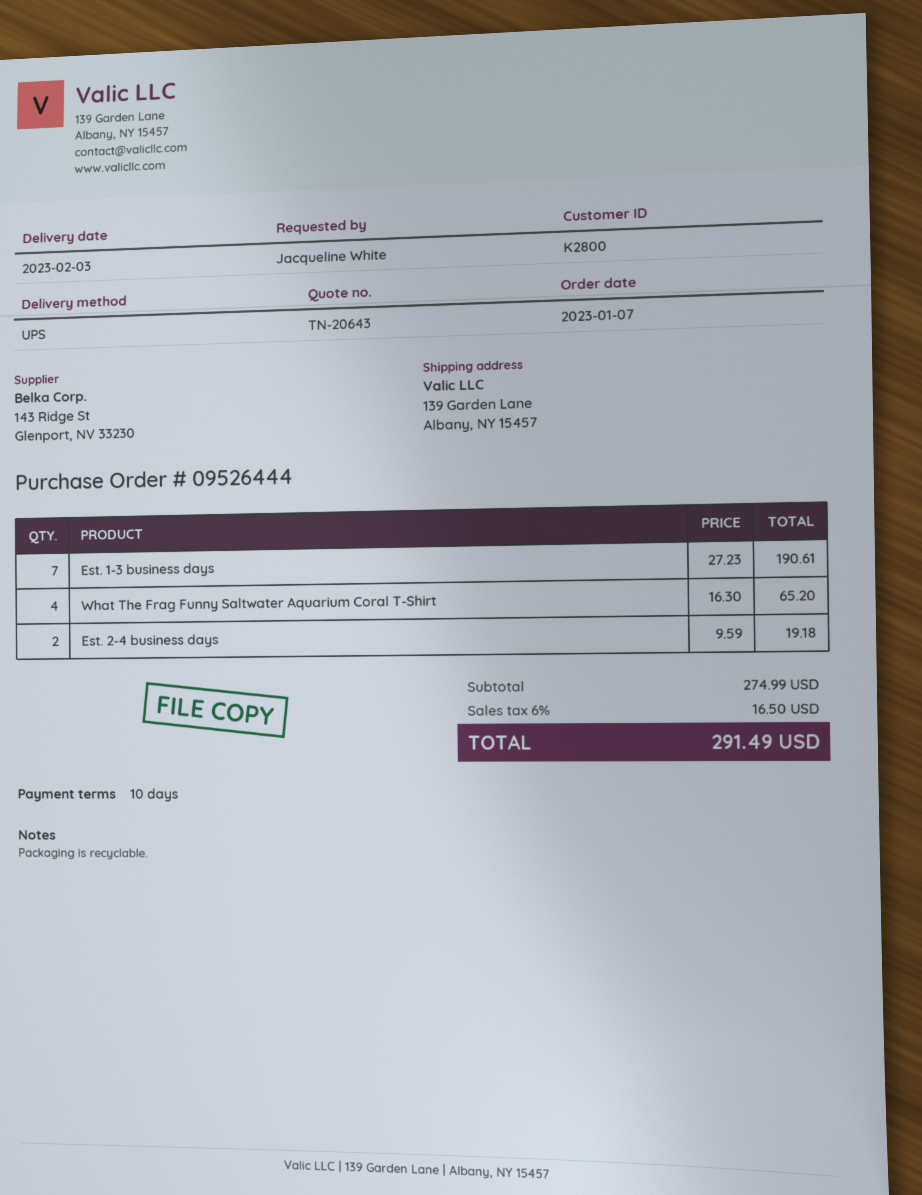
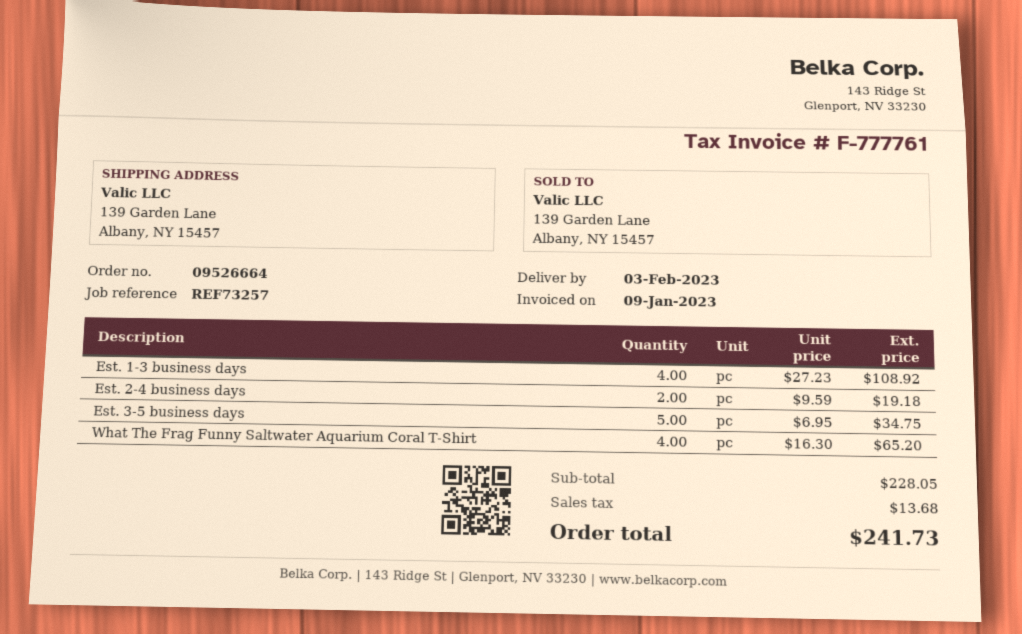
order number: 09526444 -> 09526664
Est. 1-3 business days: 7 x 27.23 = 190.61 -> 4 x 27.23 = 108.92
Est. 3-5 business days: none -> 5 x 6.95 = 34.75
subtotal: 274.99 -> 228.05
tax: 16.50 -> 13.68
total: 291.49 -> 241.73

